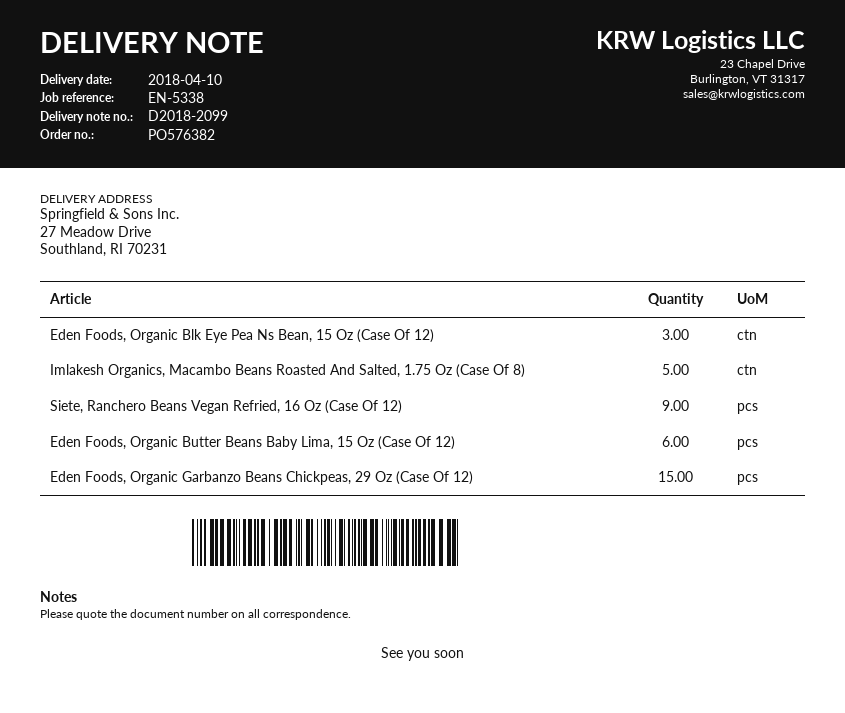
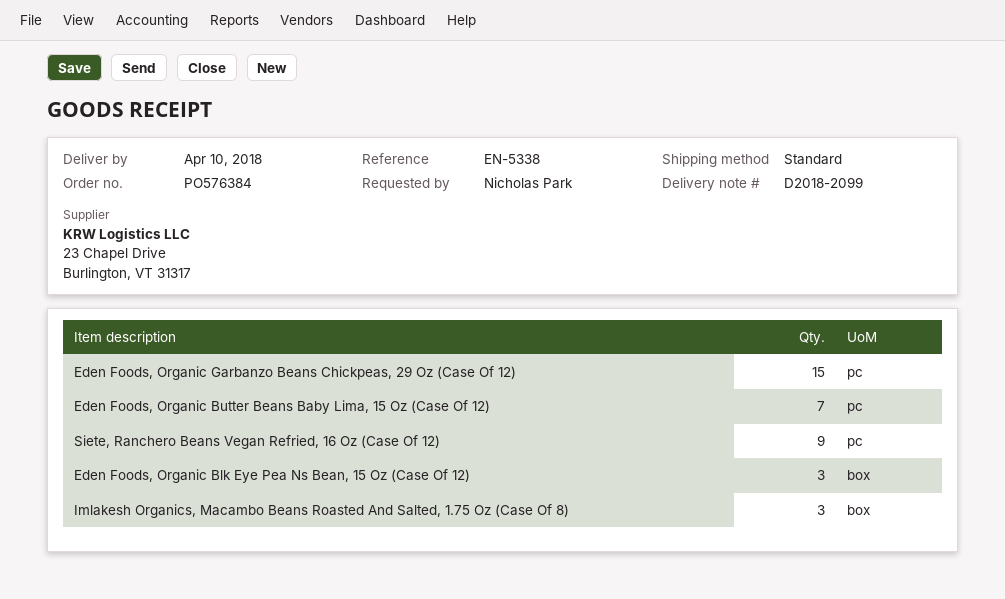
order number: PO576382 -> PO576384
Imlakesh Organics, Macambo Beans Roasted And Salted, 1.75 Oz (Case Of 8): 5 -> 3
Eden Foods, Organic Butter Beans Baby Lima, 15 Oz (Case Of 12): 6 -> 7

